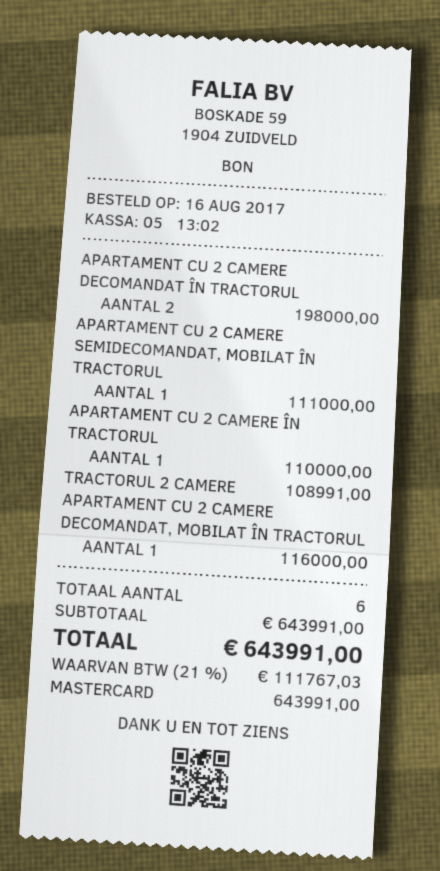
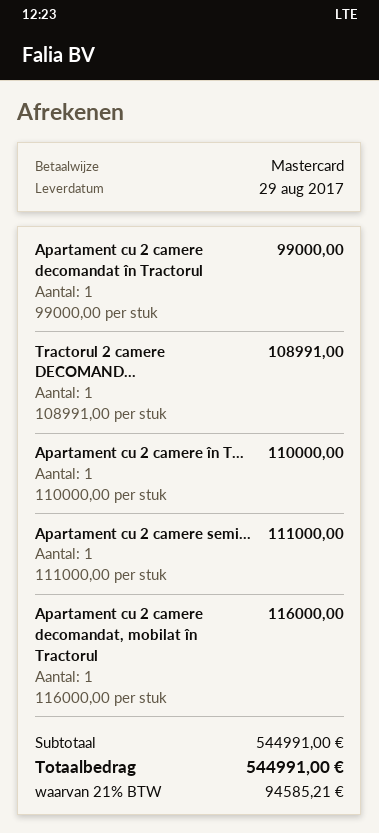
APARTAMENT CU 2 CAMERE DECOMANDAT ÎN TRACTORUL: 2 for 198000.00 -> 1 for 99000.00
subtotal: 643991.00 -> 544991.00
tax: 21% = 111767.03 -> 21% = 94585.21
total: 643991.00 -> 544991.00

